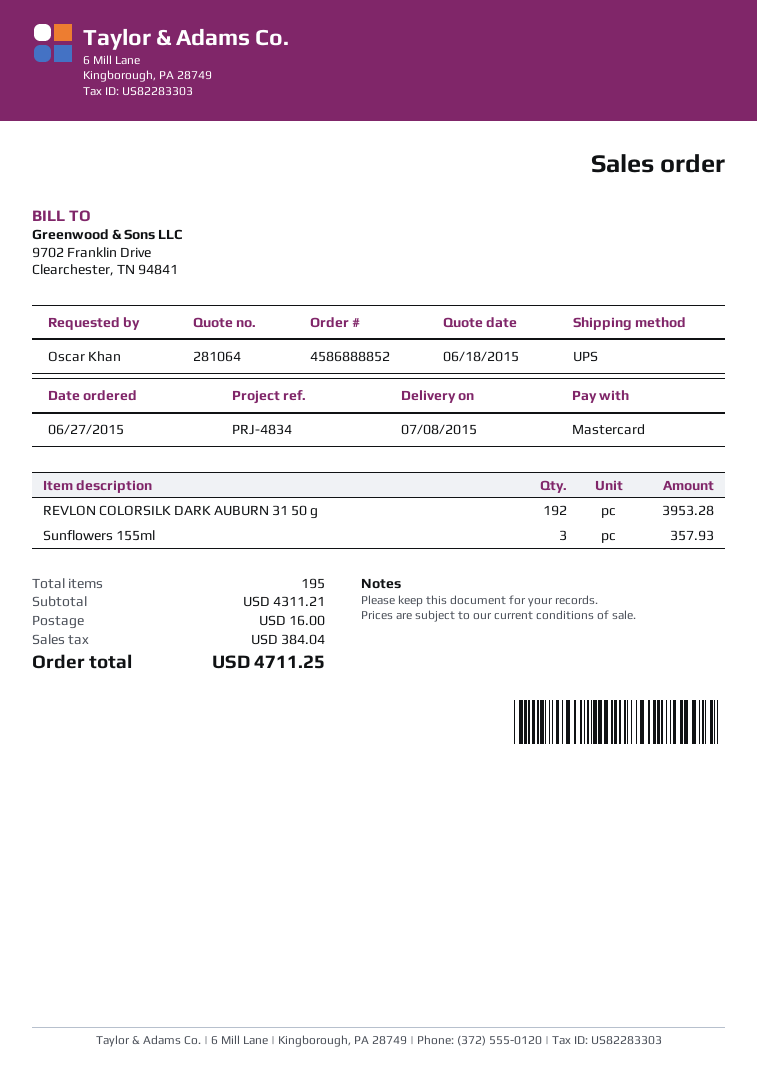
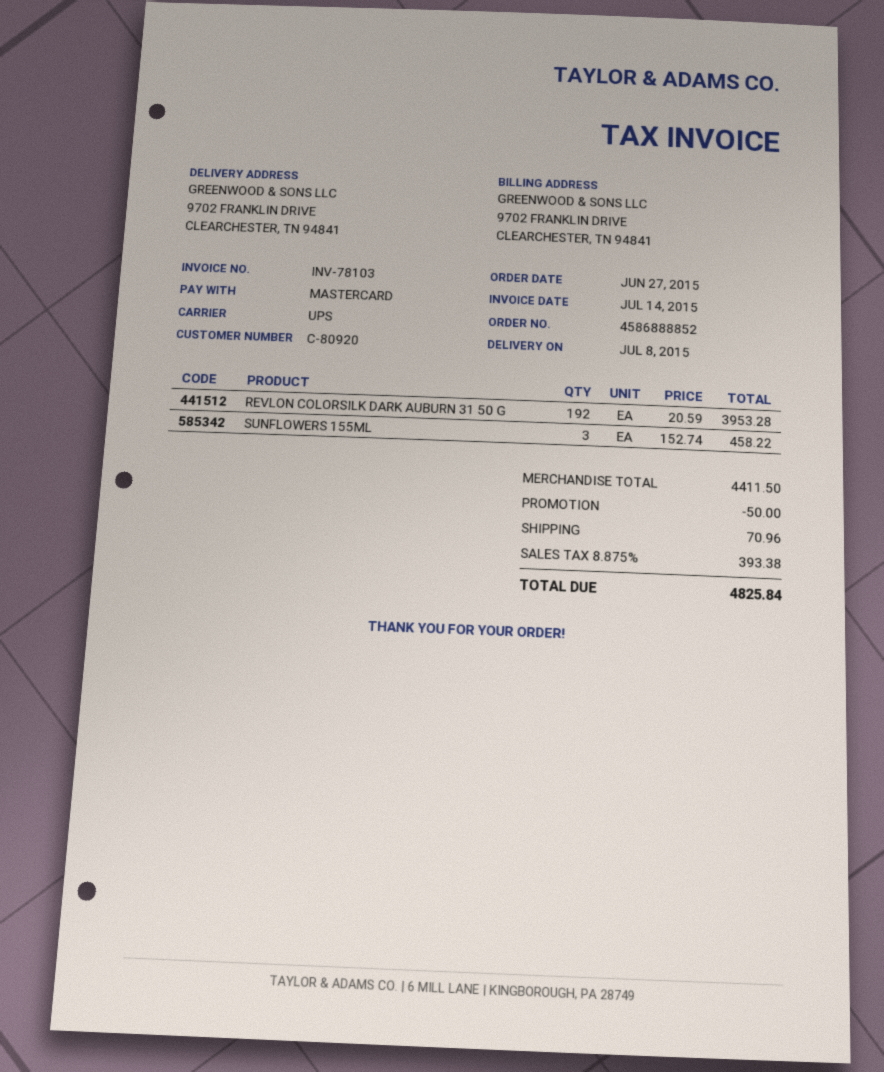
Sunflowers 155ml: 3 for 357.93 -> 3 for 458.22
subtotal: 4311.21 -> 4411.50
discount: none -> 50.00
shipping: 16.00 -> 70.96
tax: 384.04 -> 393.38
total: 4711.25 -> 4825.84

